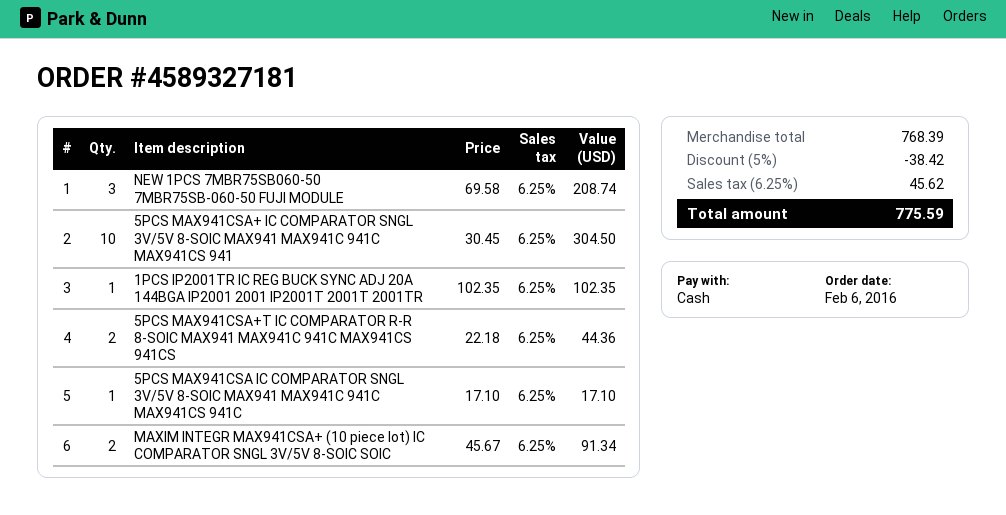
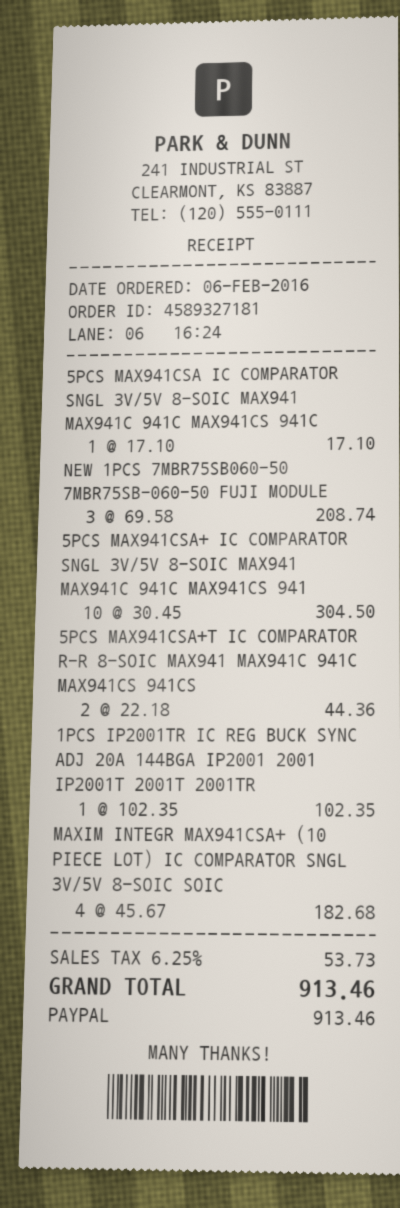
payment method: cash -> PayPal
MAXIM INTEGR MAX941CSA+ (10 piece lot) IC COMPARATOR SNGL 3V/5V 8-SOIC SOIC: 2 x 45.67 = 91.34 -> 4 x 45.67 = 182.68
discount: 5% = 38.42 -> none
tax: 6.25% = 45.62 -> 6.25% = 53.73
total: 775.59 -> 913.46

